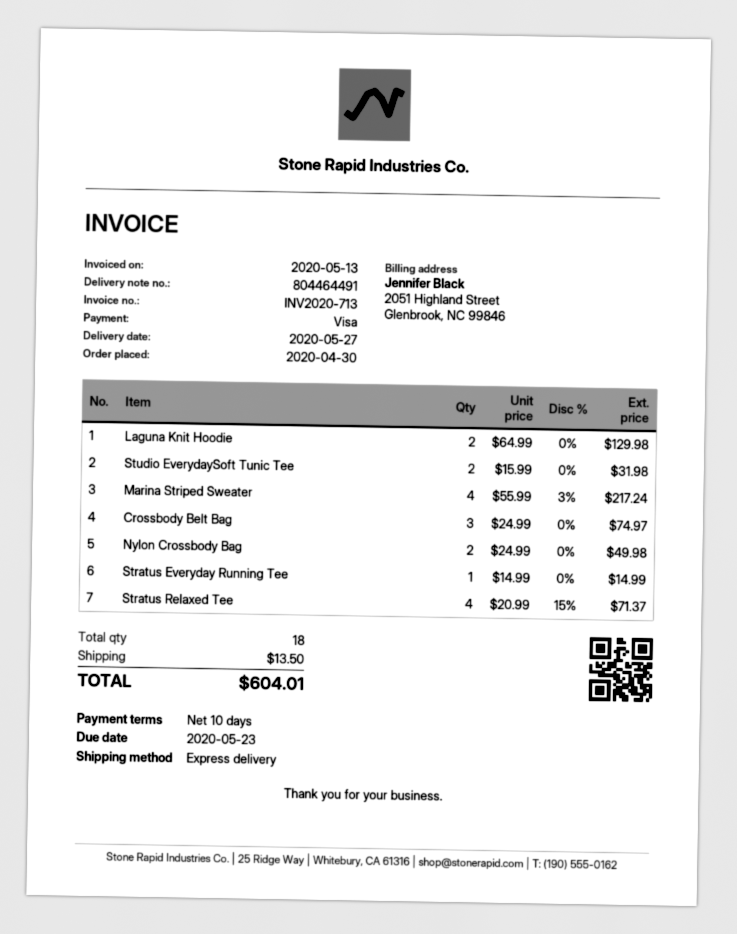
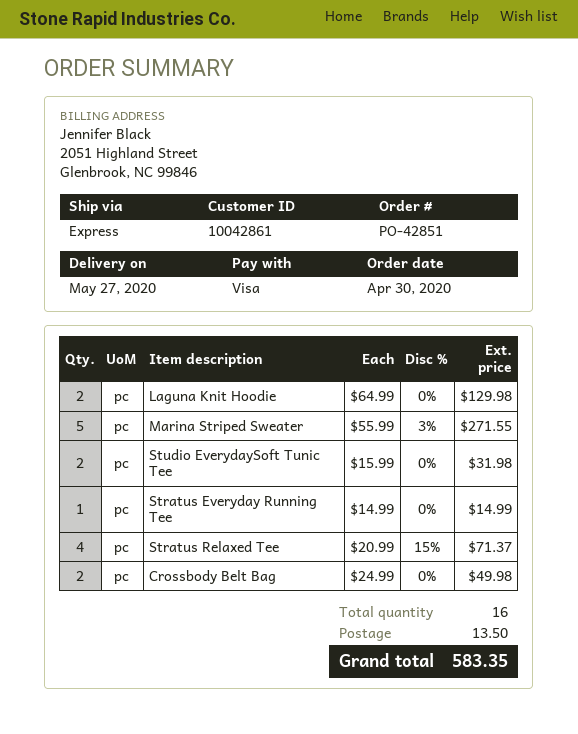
Marina Striped Sweater: 4 x 55.99 - 3% = 217.24 -> 5 x 55.99 - 3% = 271.55
Crossbody Belt Bag: 3 x 24.99 = 74.97 -> 2 x 24.99 = 49.98
Nylon Crossbody Bag: 2 x 24.99 = 49.98 -> none
total quantity: 18 -> 16
total: 604.01 -> 583.35

